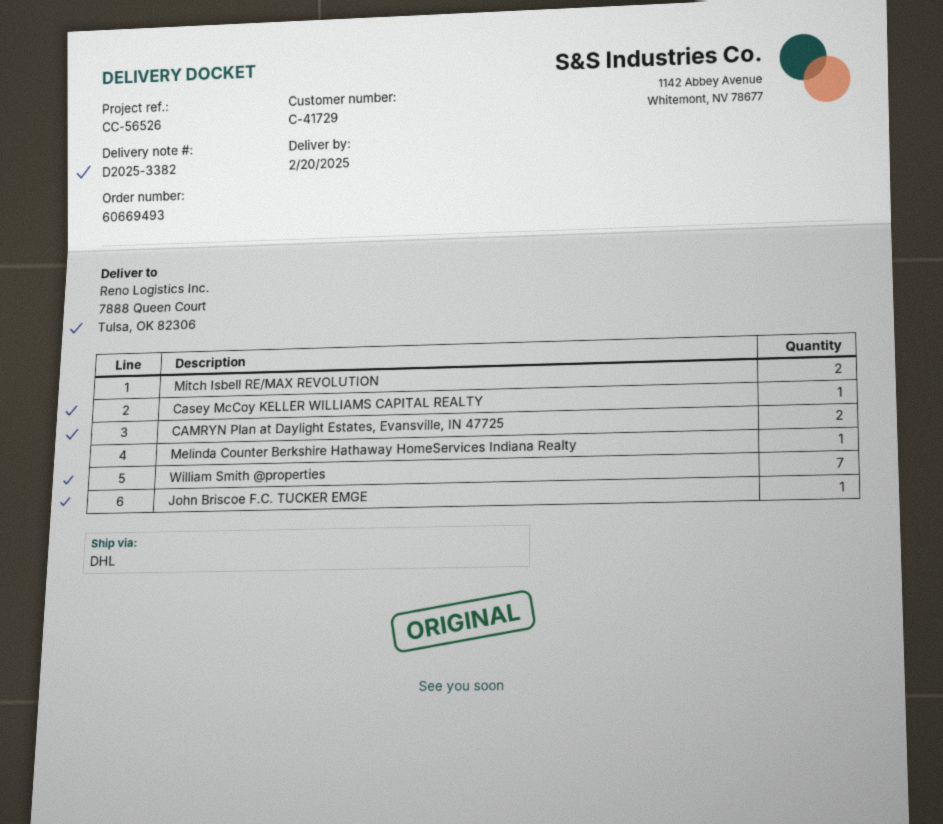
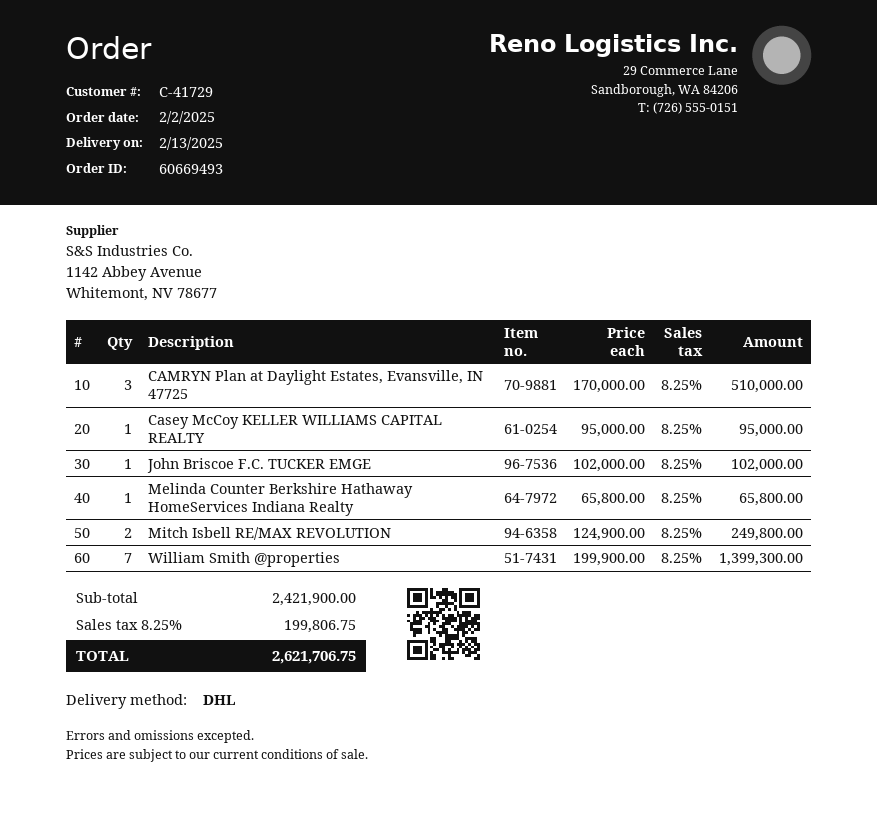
delivery date: 2025-02-20 -> 2025-02-13
CAMRYN Plan at Daylight Estates, Evansville, IN 47725: 2 -> 3

